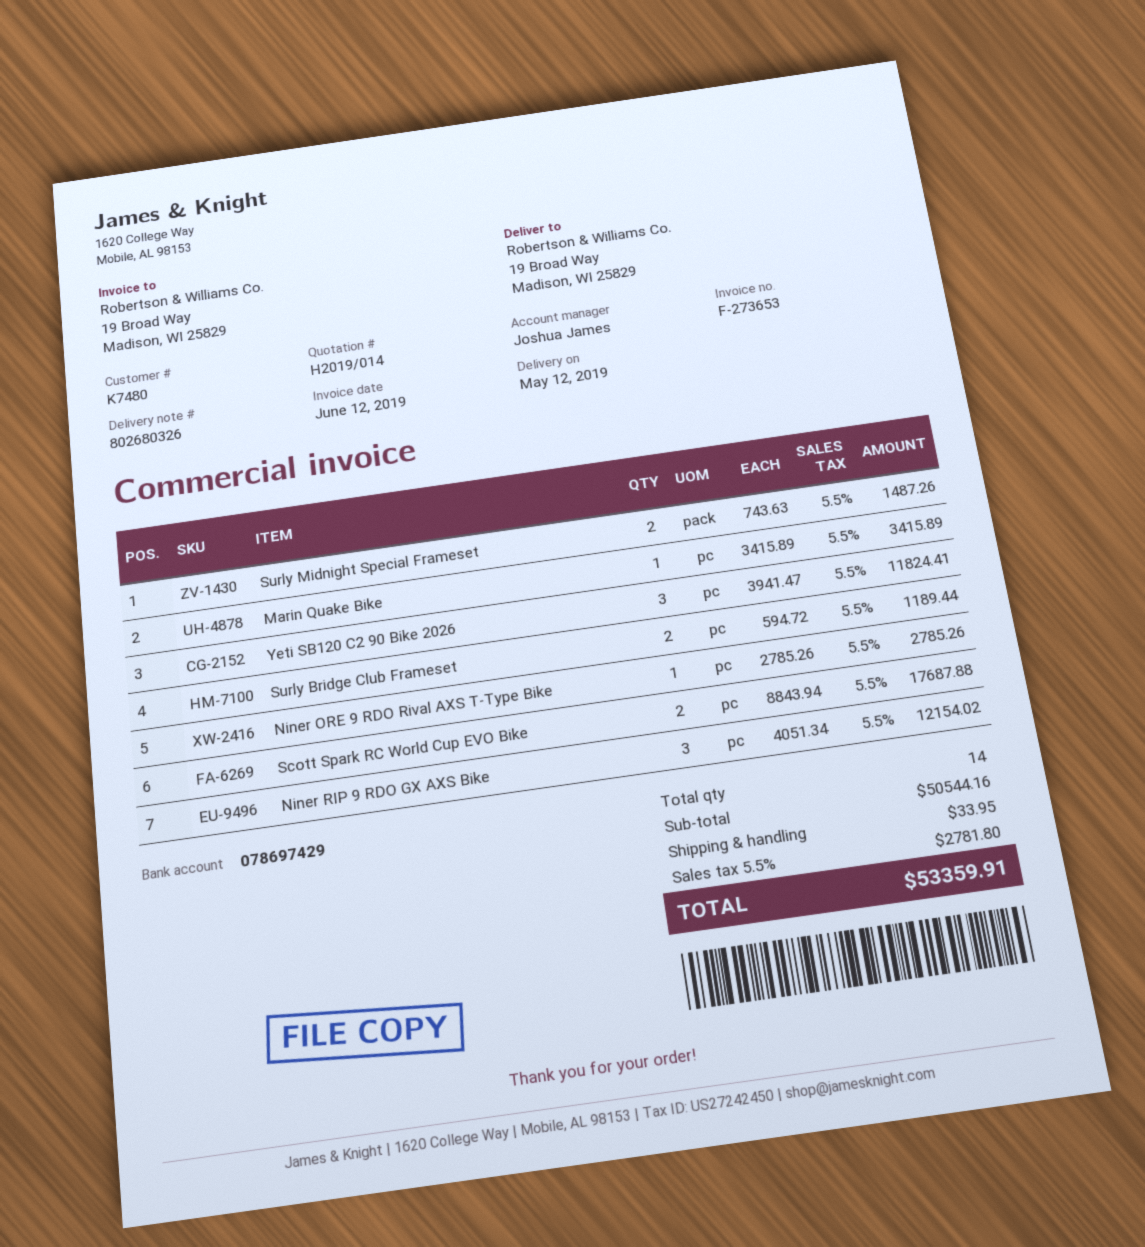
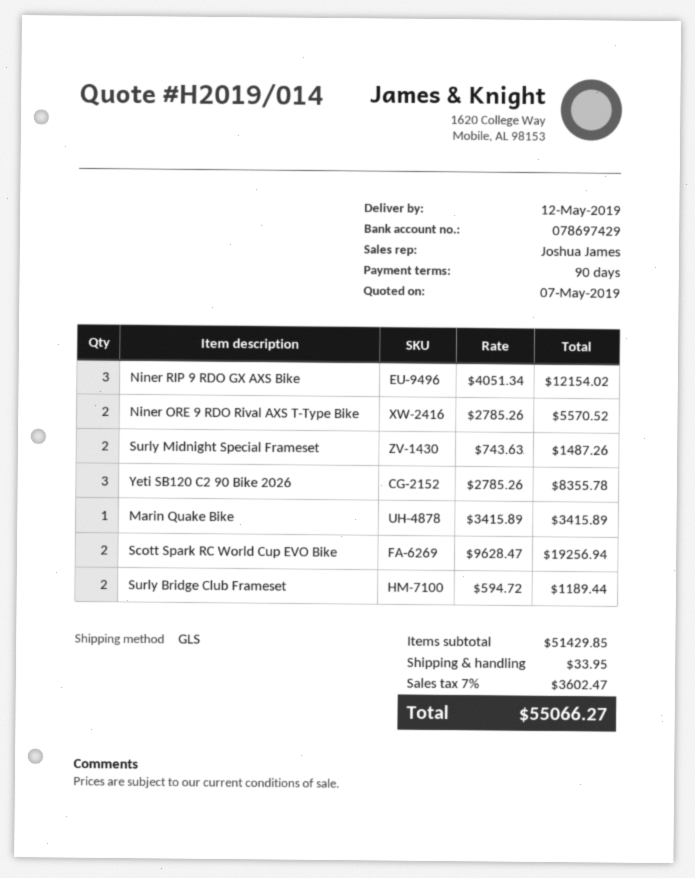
Yeti SB120 C2 90 Bike 2026: 3 x 3941.47 = 11824.41 -> 3 x 2785.26 = 8355.78
Niner ORE 9 RDO Rival AXS T-Type Bike: 1 x 2785.26 = 2785.26 -> 2 x 2785.26 = 5570.52
Scott Spark RC World Cup EVO Bike: 2 x 8843.94 = 17687.88 -> 2 x 9628.47 = 19256.94
subtotal: 50544.16 -> 51429.85
tax: 5.5% = 2781.80 -> 7% = 3602.47
total: 53359.91 -> 55066.27

